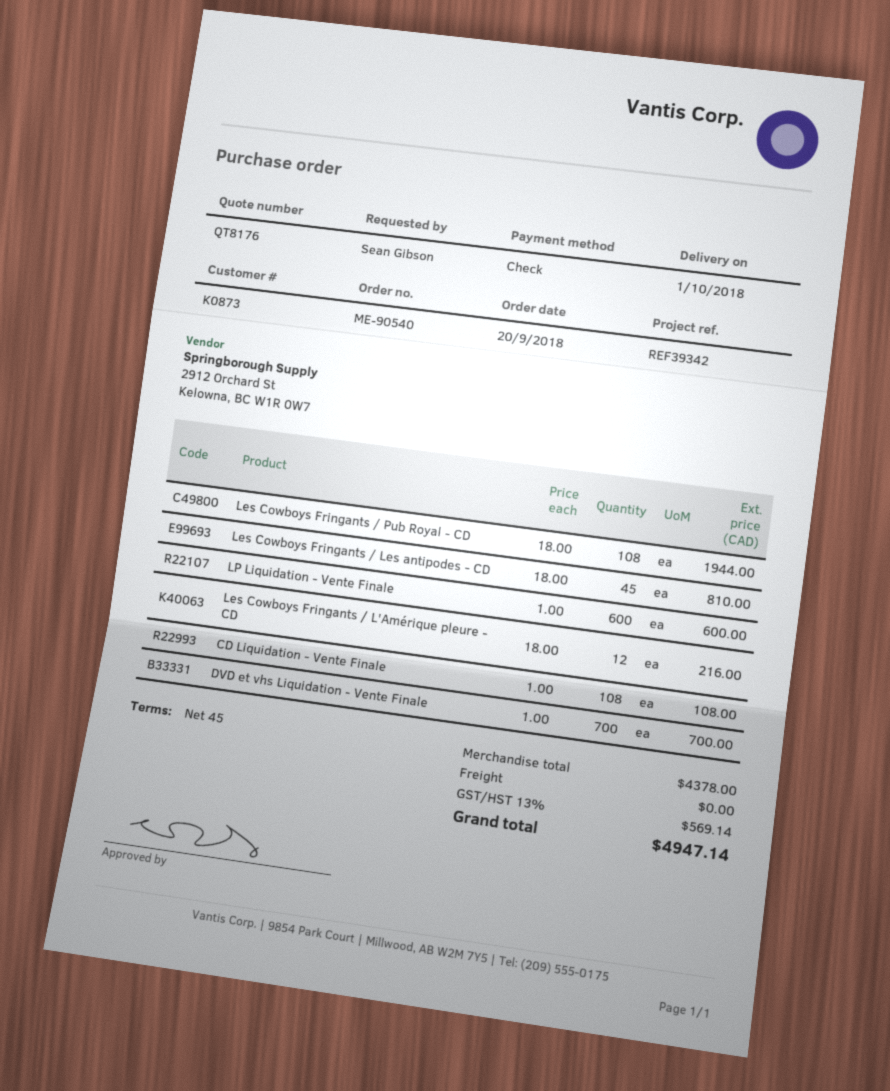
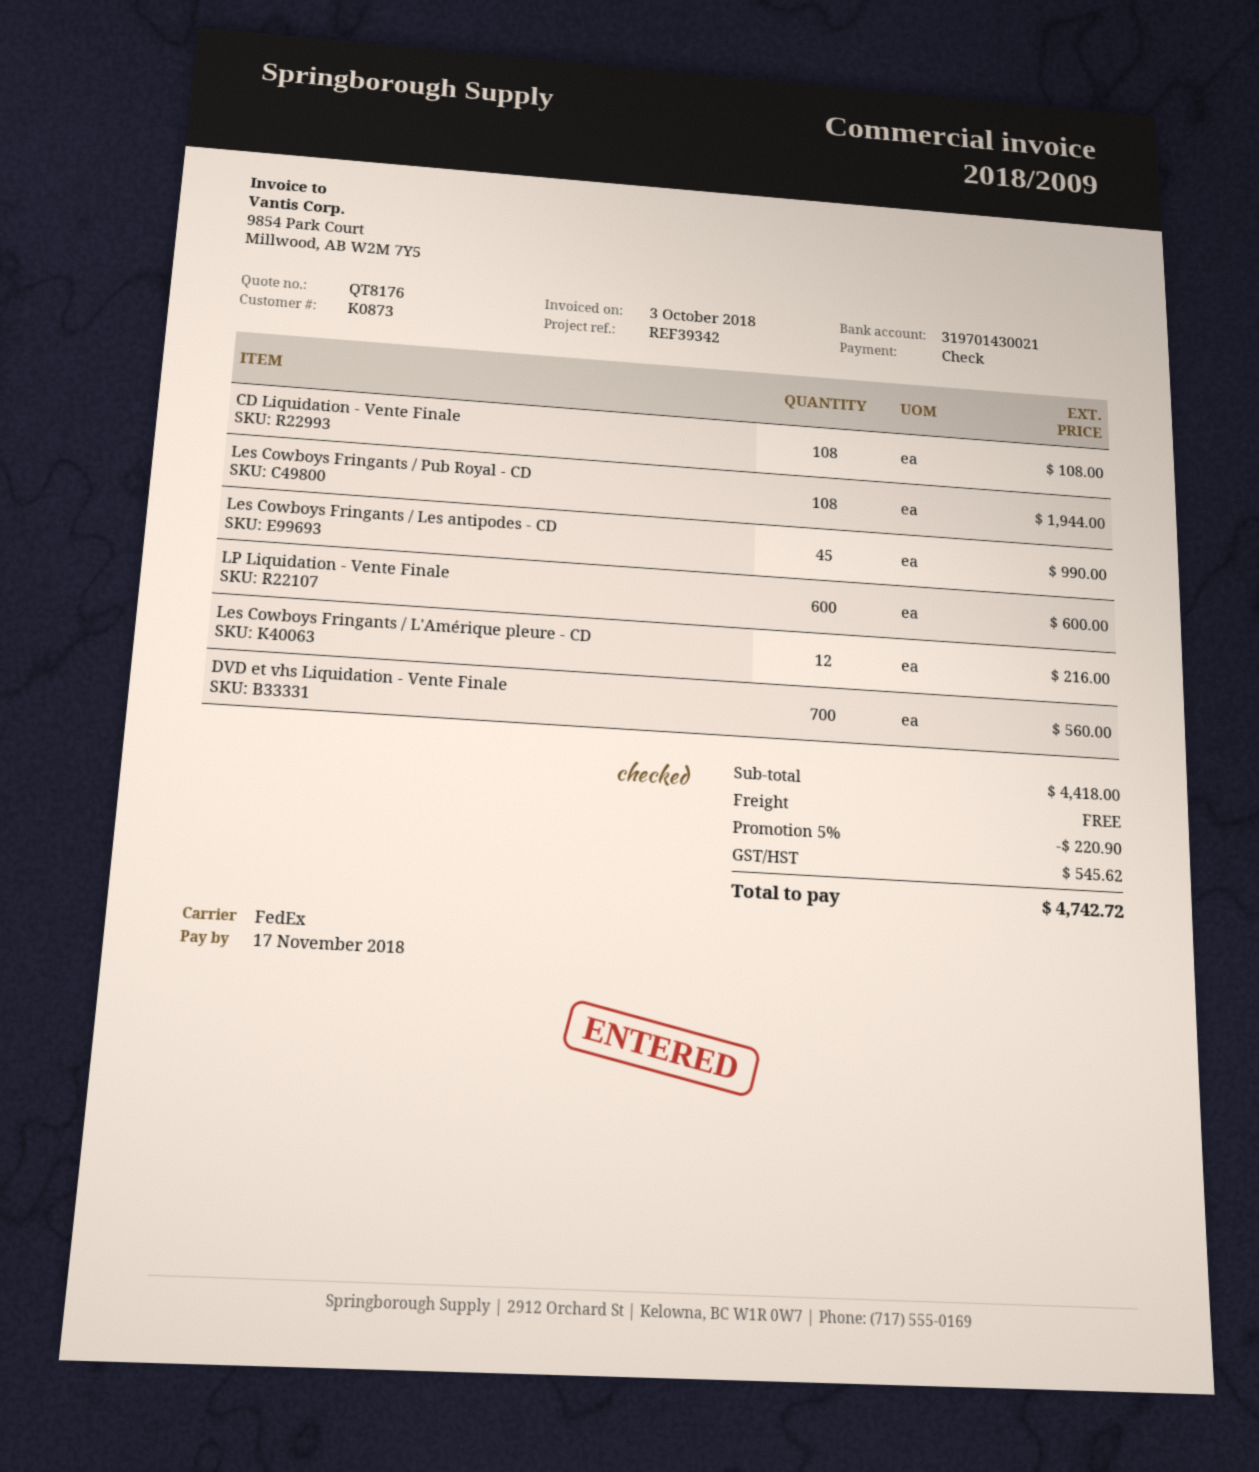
Les Cowboys Fringants / Les antipodes - CD: 45 for 810.00 -> 45 for 990.00
DVD et vhs Liquidation - Vente Finale: 700 for 700.00 -> 700 for 560.00
subtotal: 4378.00 -> 4418.00
discount: none -> 5% = 220.90
tax: 569.14 -> 545.62
total: 4947.14 -> 4742.72

